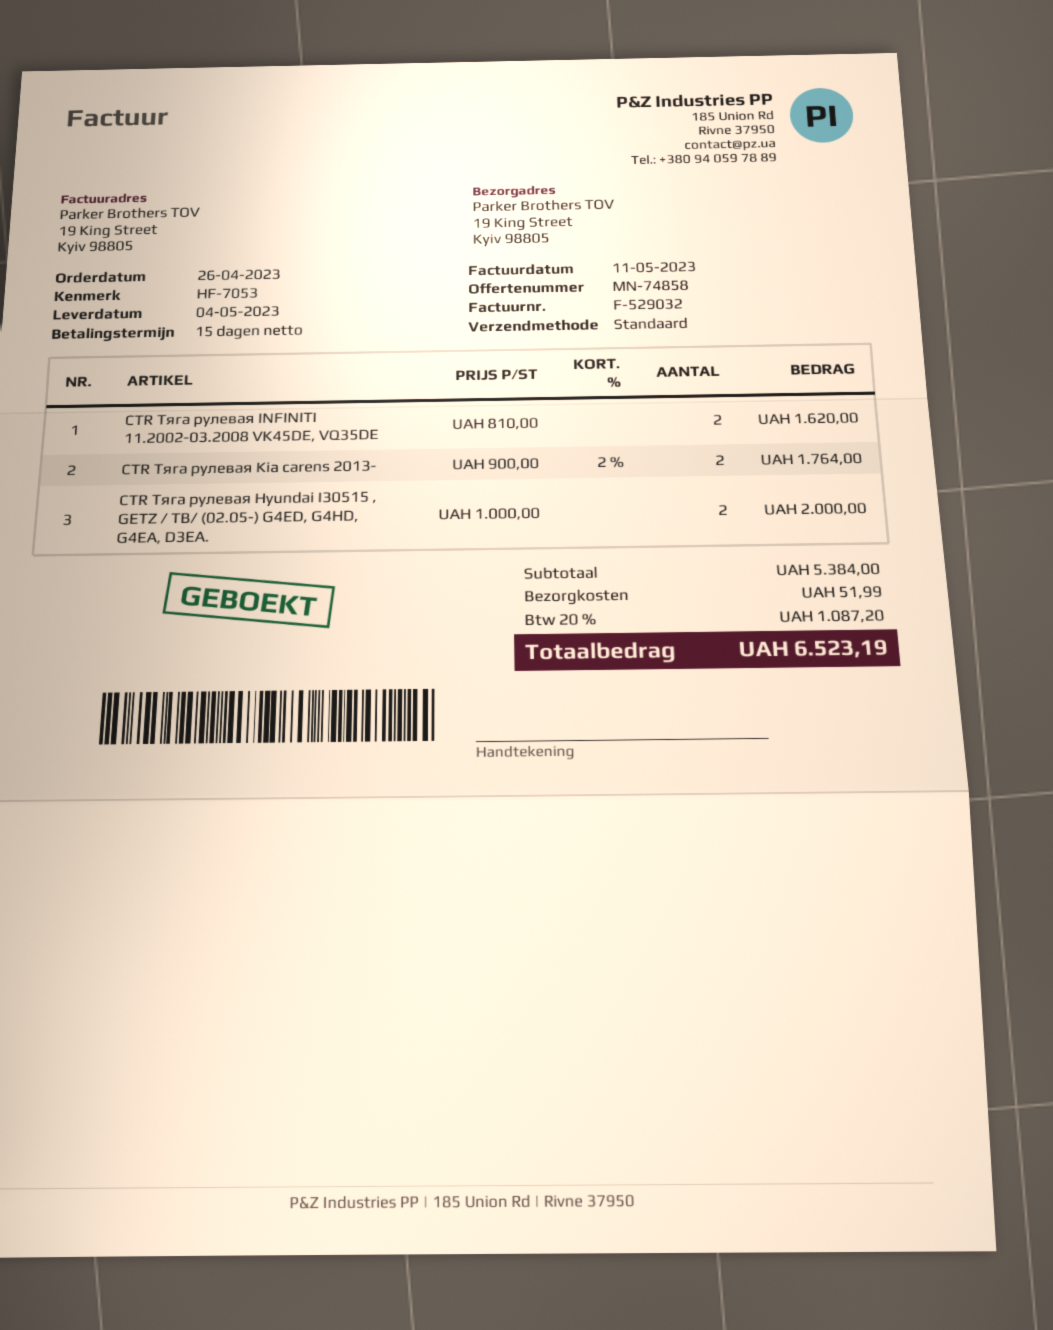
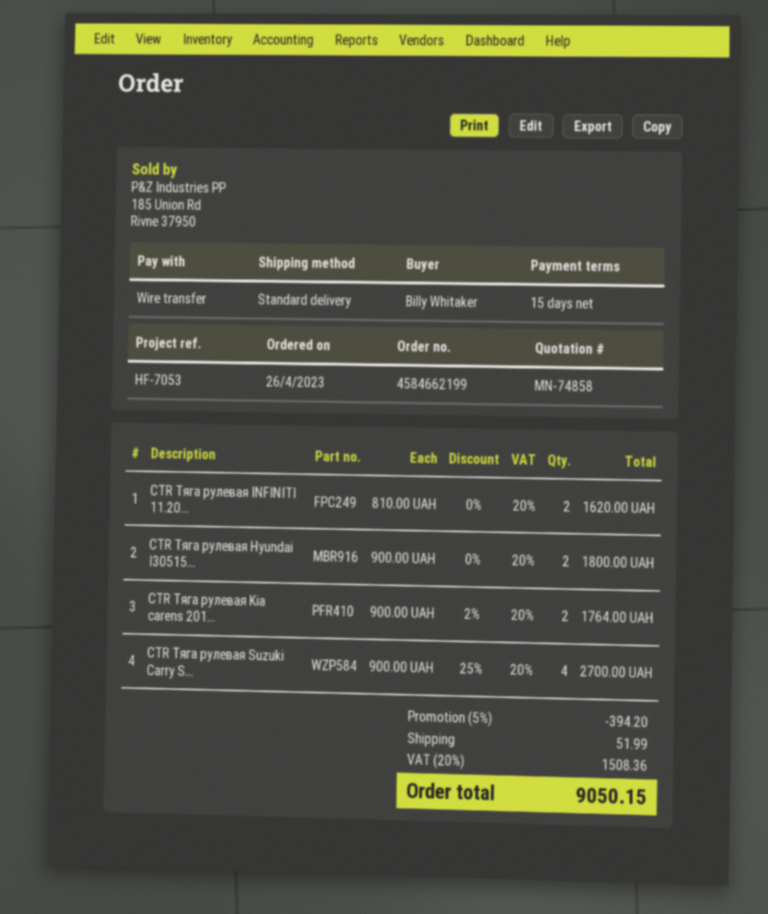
CTR Тяга рулевая Hyundai I30515 , GETZ / TB/ (02.05-) G4ED, G4HD, G4EA, D3EA.: 2 x 1000.00 = 2000.00 -> 2 x 900.00 = 1800.00
CTR Тяга рулевая Suzuki Carry S...: none -> 4 x 900.00 - 25% = 2700.00
discount: none -> 5% = 394.20
tax: 20% = 1087.20 -> 20% = 1508.36
total: 6523.19 -> 9050.15

